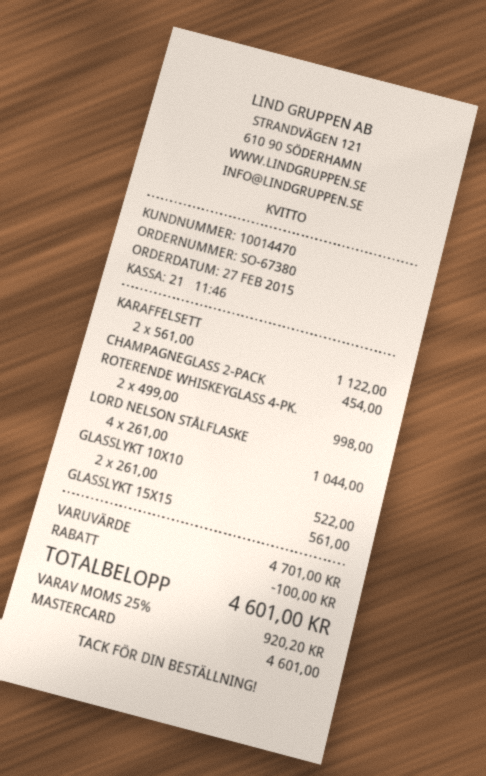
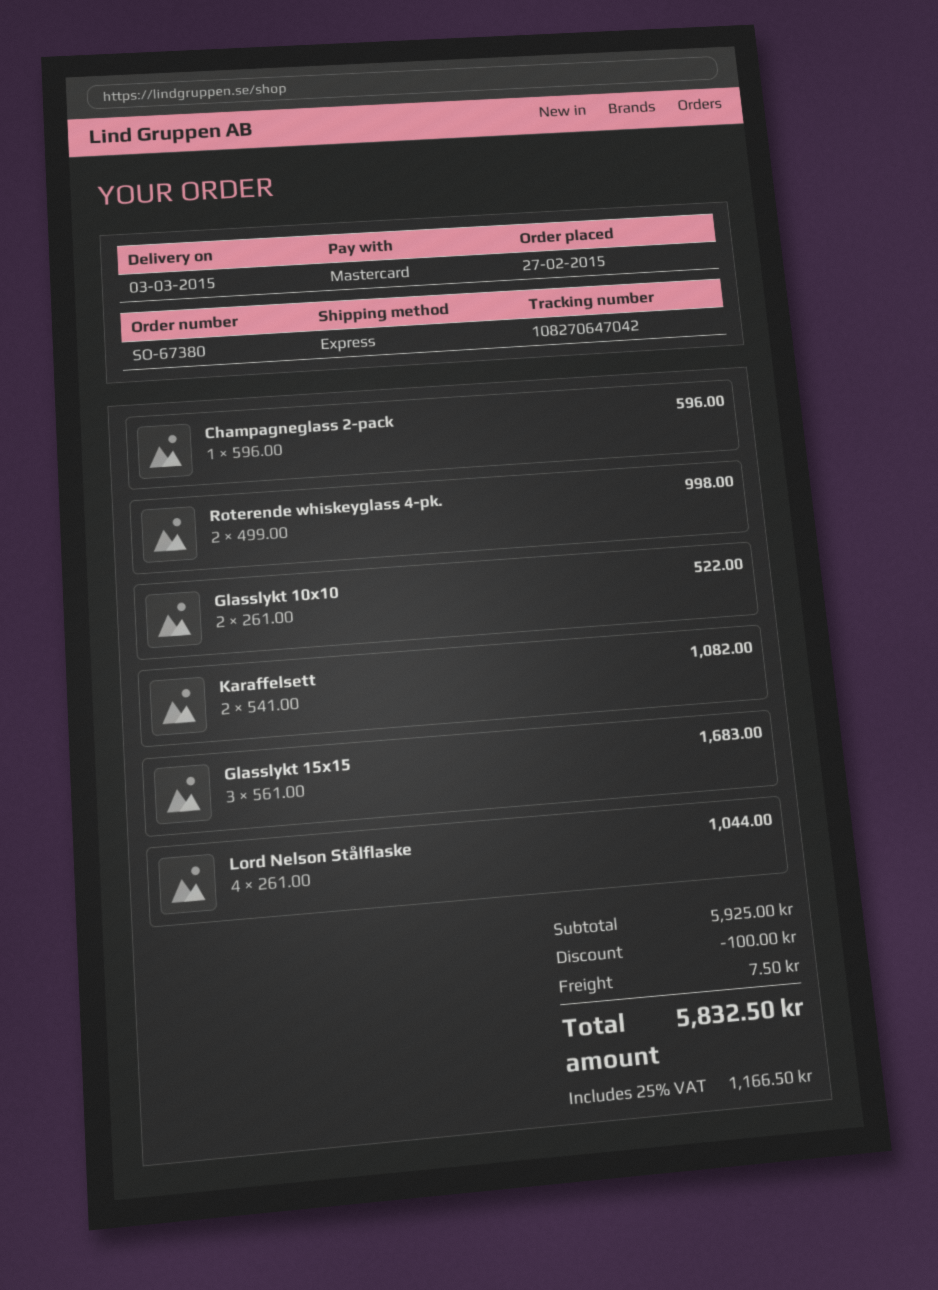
KARAFFELSETT: 2 x 561.00 = 1122.00 -> 2 x 541.00 = 1082.00
CHAMPAGNEGLASS 2-PACK: 1 x 454.00 = 454.00 -> 1 x 596.00 = 596.00
GLASSLYKT 15X15: 1 x 561.00 = 561.00 -> 3 x 561.00 = 1683.00
subtotal: 4701.00 -> 5925.00
shipping: none -> 7.50
tax: 25% = 920.20 -> 25% = 1166.50
total: 4601.00 -> 5832.50

